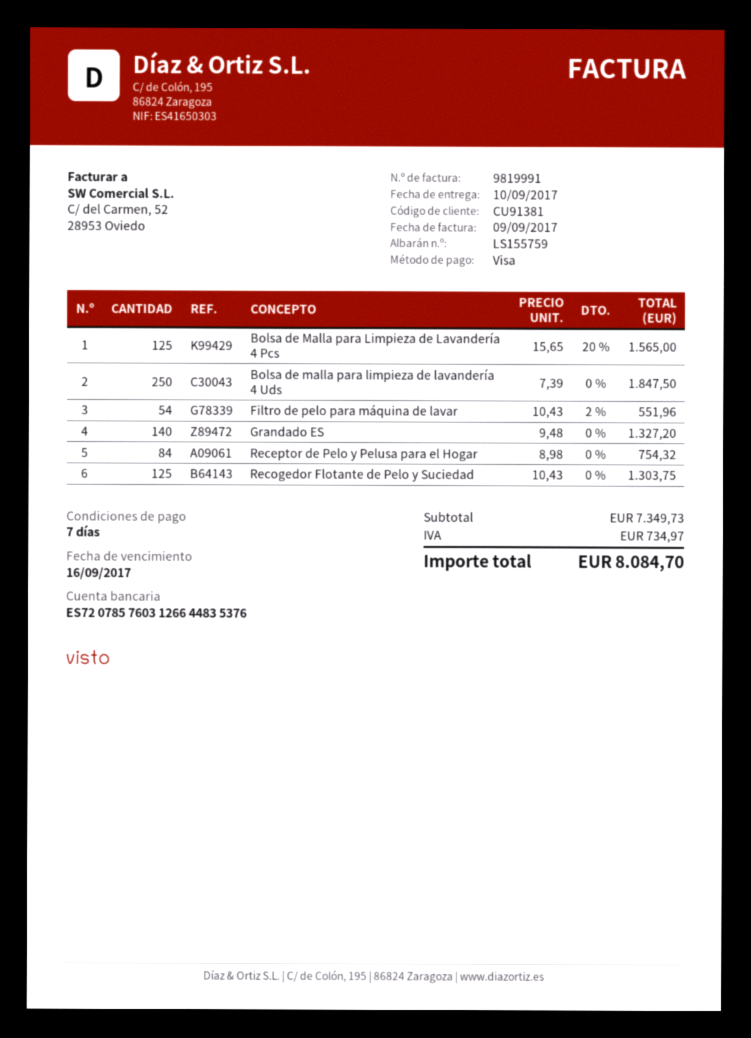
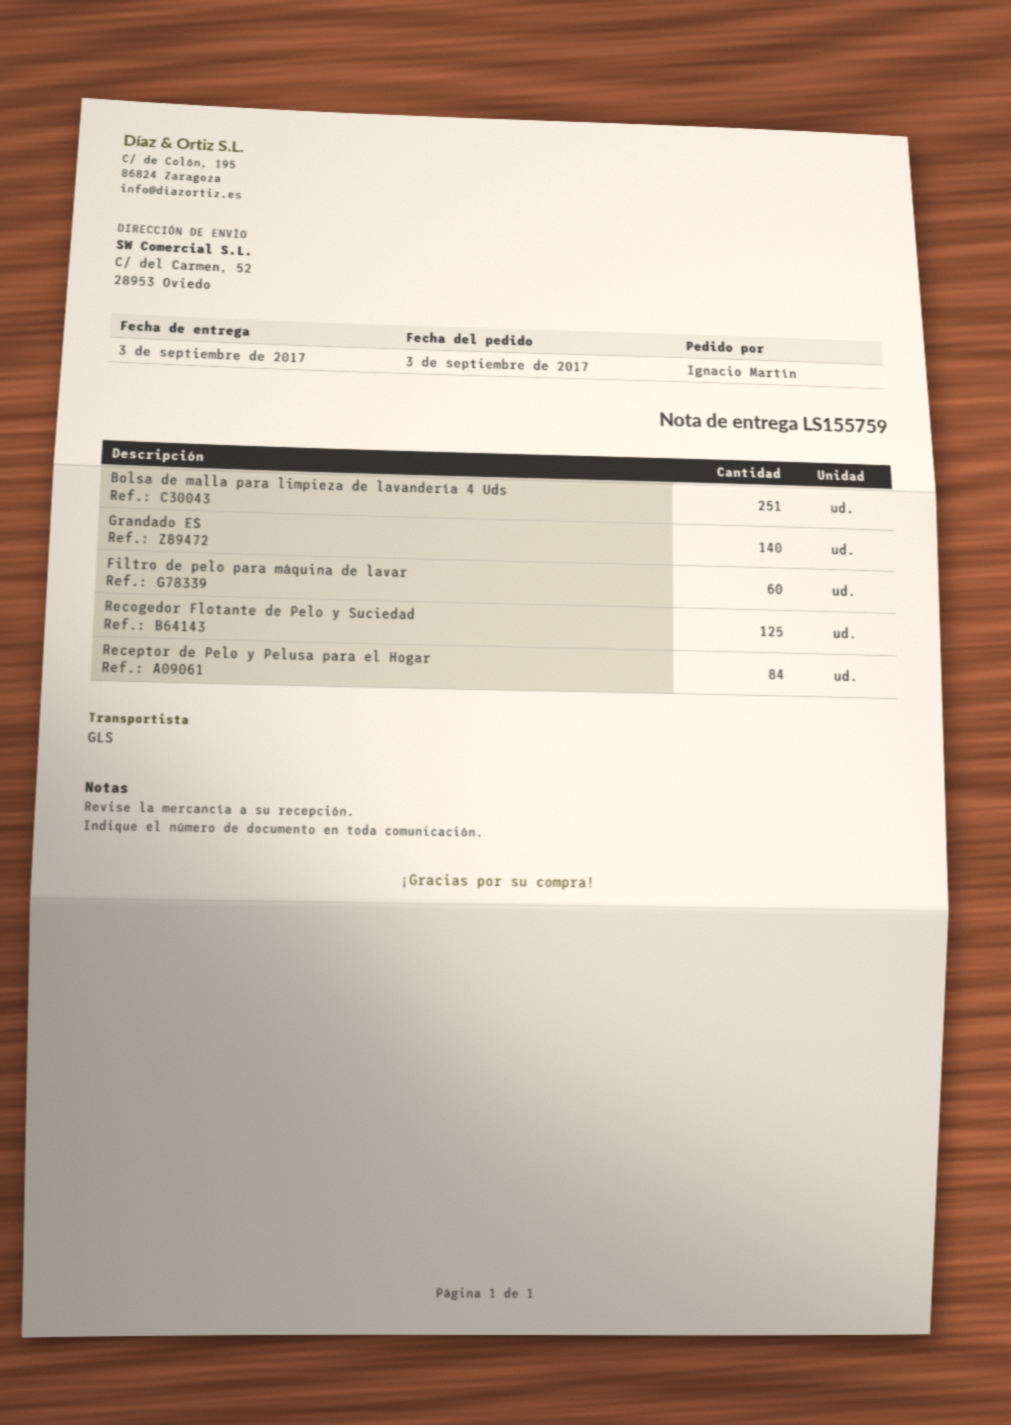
delivery date: 2017-09-10 -> 2017-09-03
Bolsa de Malla para Limpieza de Lavandería 4 Pcs: 125 -> none
Bolsa de malla para limpieza de lavandería 4 Uds: 250 -> 251
Filtro de pelo para máquina de lavar: 54 -> 60

